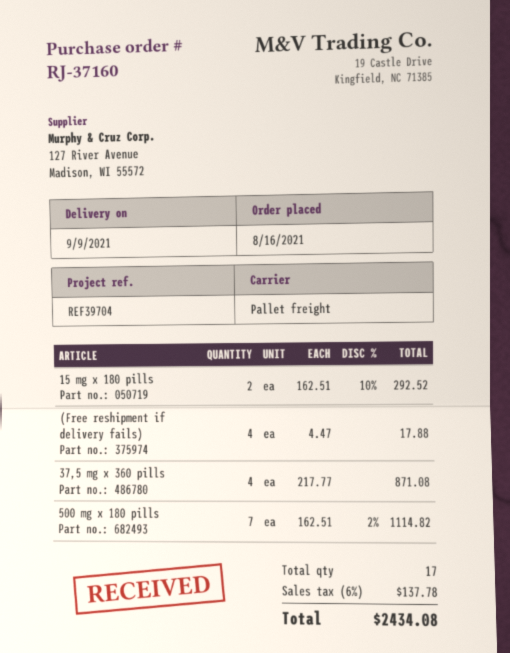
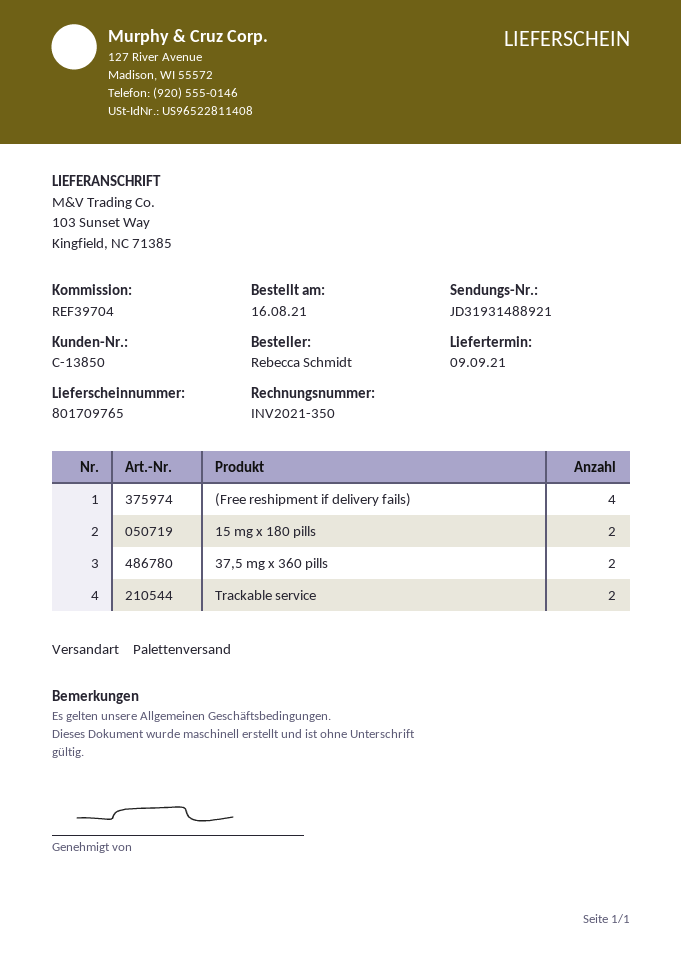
37,5 mg x 360 pills: 4 -> 2
500 mg x 180 pills: 7 -> none
Trackable service: none -> 2

